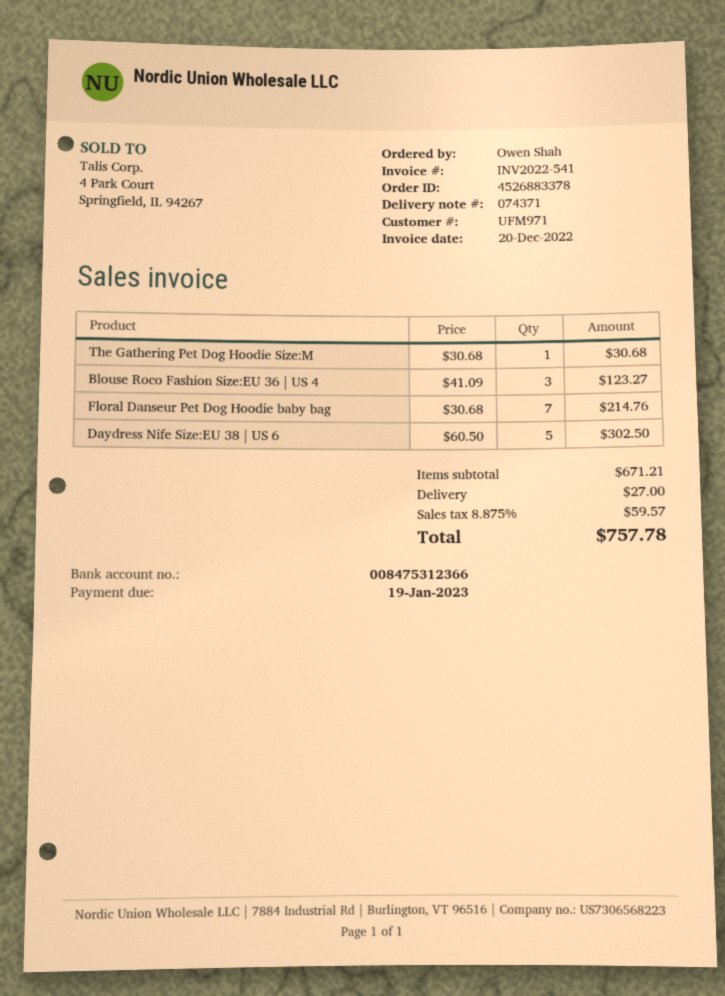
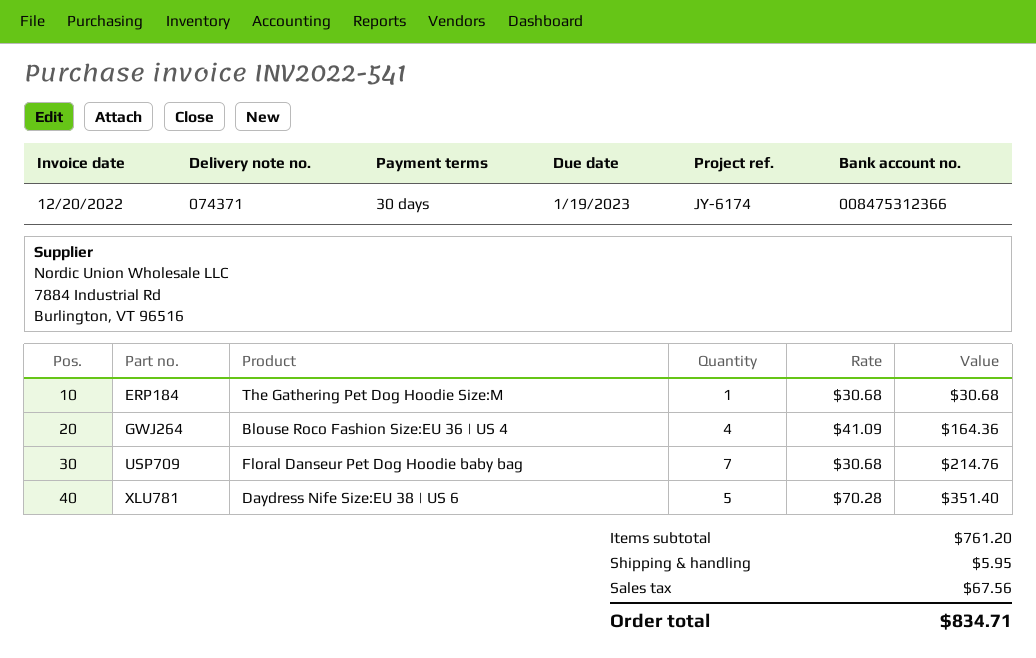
Blouse Roco Fashion Size:EU 36 | US 4: 3 x 41.09 = 123.27 -> 4 x 41.09 = 164.36
Daydress Nife Size:EU 38 | US 6: 5 x 60.50 = 302.50 -> 5 x 70.28 = 351.40
subtotal: 671.21 -> 761.20
shipping: 27.00 -> 5.95
tax: 59.57 -> 67.56
total: 757.78 -> 834.71

